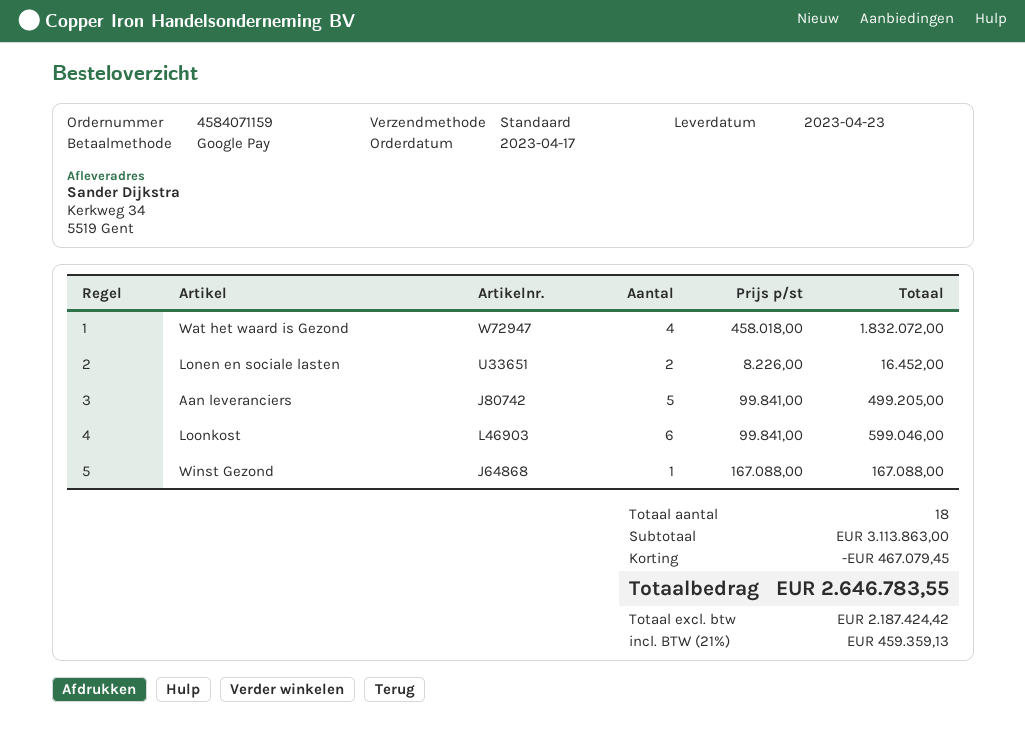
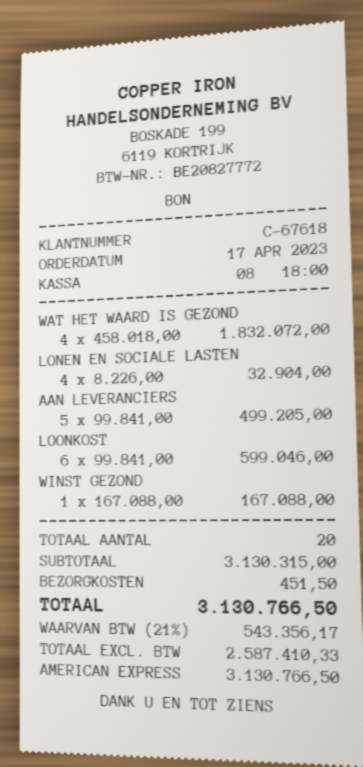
payment method: Google Pay -> American Express
Lonen en sociale lasten: 2 x 8226.00 = 16452.00 -> 4 x 8226.00 = 32904.00
total quantity: 18 -> 20
subtotal: 3113863.00 -> 3130315.00
discount: 467079.45 -> none
shipping: none -> 451.50
net: 2187424.42 -> 2587410.33
tax: 21% = 459359.13 -> 21% = 543356.17
total: 2646783.55 -> 3130766.50

